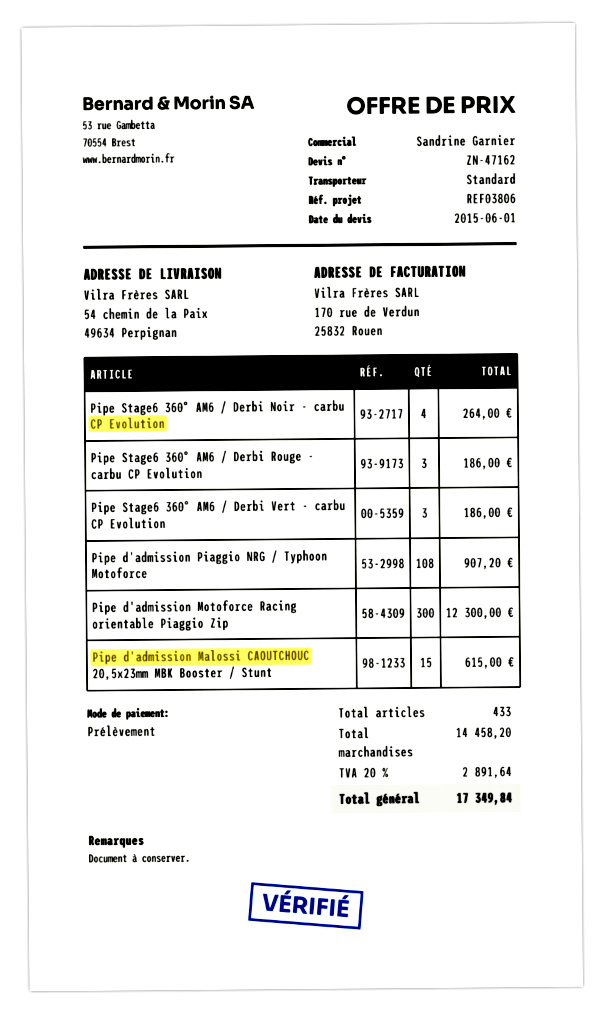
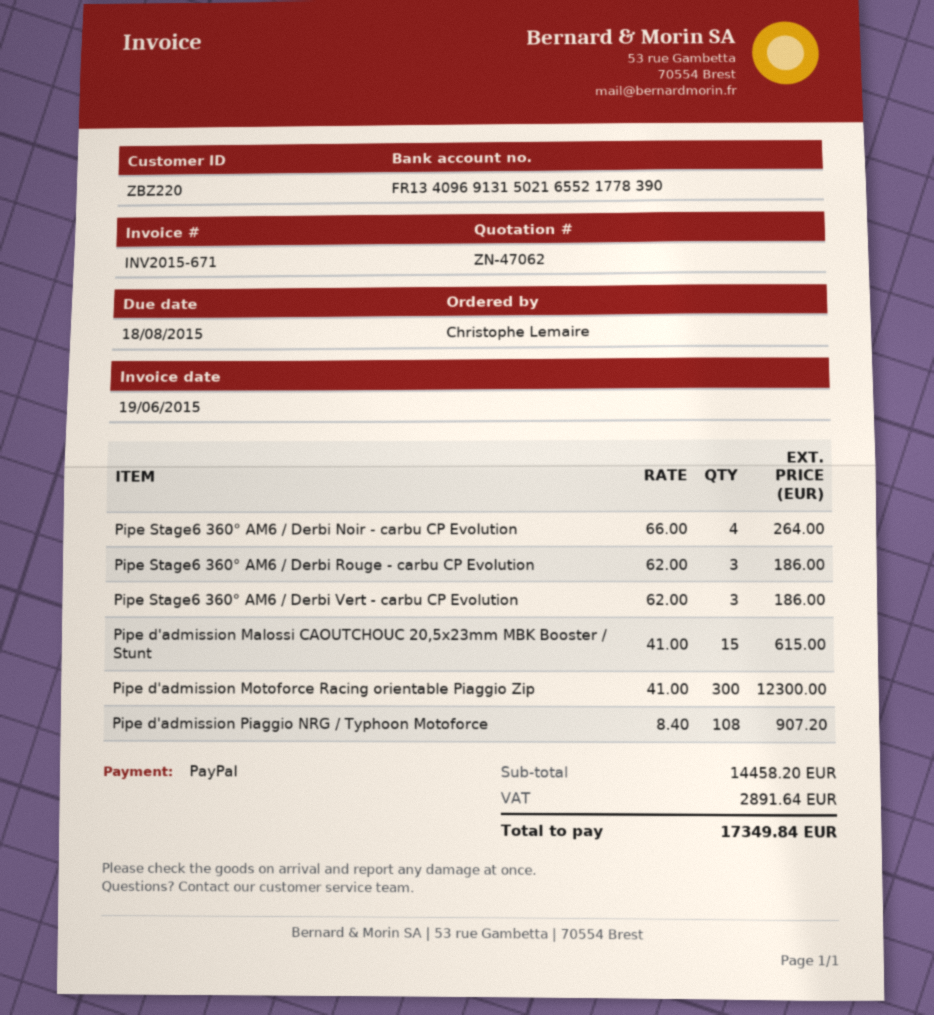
quote number: ZN-47162 -> ZN-47062
payment method: direct debit -> PayPal

